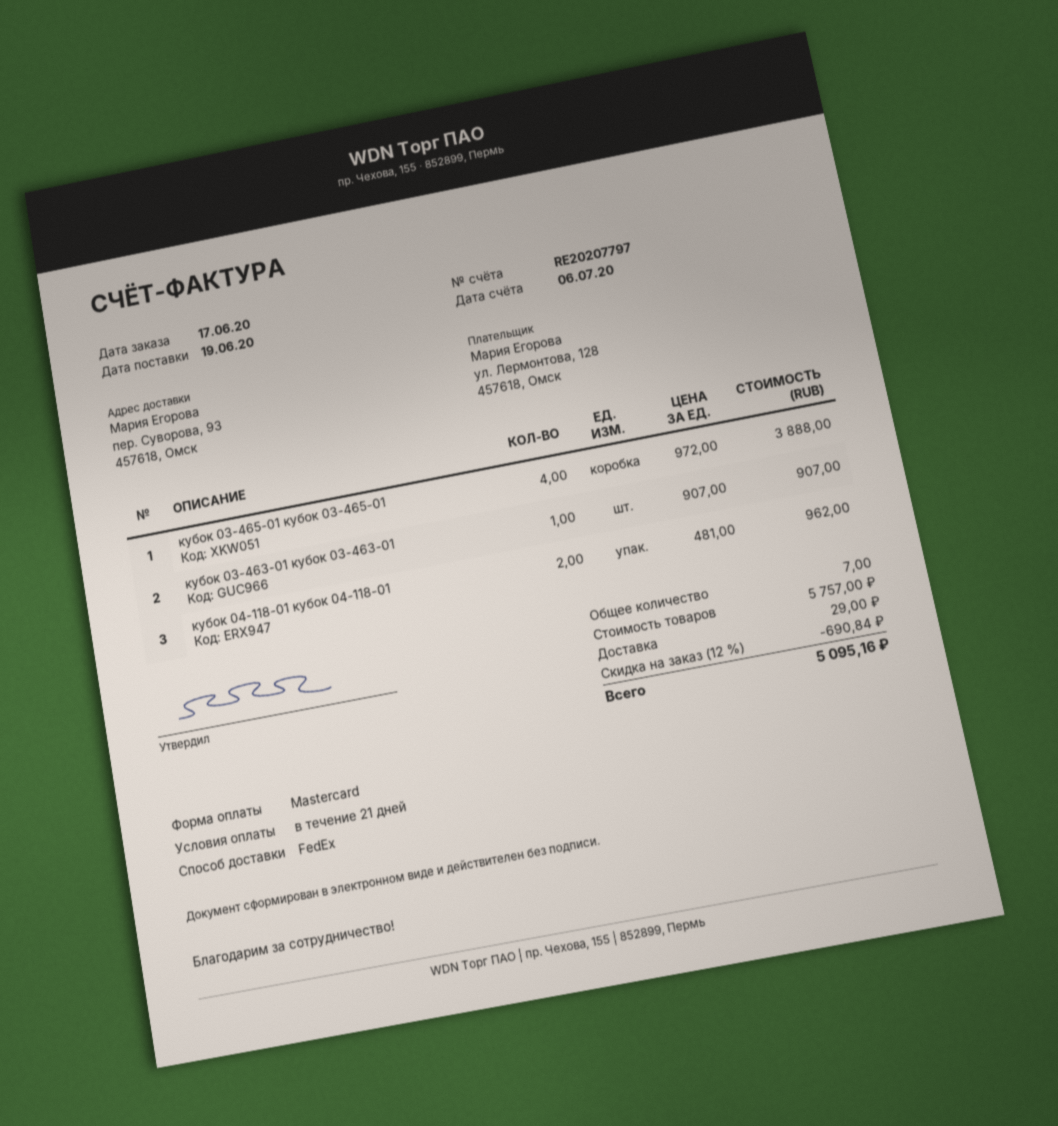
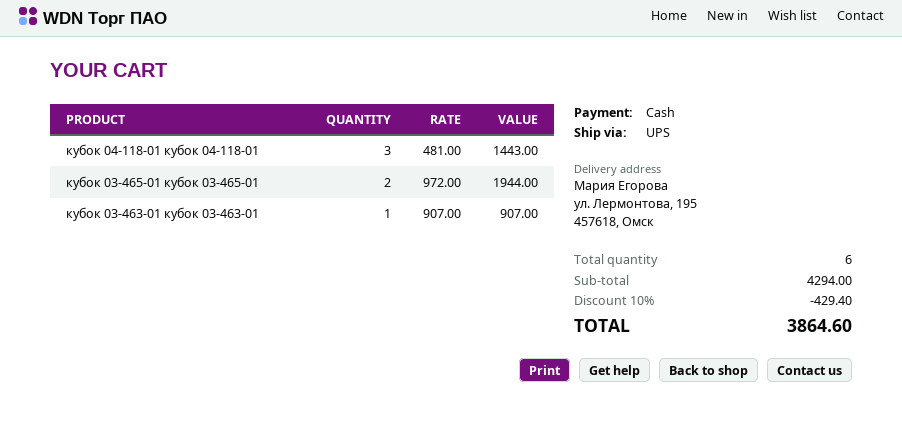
payment method: Mastercard -> cash
shipping method: FedEx -> UPS
ship to: пер. Суворова, 93, 457618, Омск -> ул. Лермонтова, 195, 457618, Омск
кубок 03-465-01 кубок 03-465-01: 4 x 972.00 = 3888.00 -> 2 x 972.00 = 1944.00
кубок 04-118-01 кубок 04-118-01: 2 x 481.00 = 962.00 -> 3 x 481.00 = 1443.00
total quantity: 7 -> 6
subtotal: 5757.00 -> 4294.00
discount: 12% = 690.84 -> 10% = 429.40
shipping: 29.00 -> none
total: 5095.16 -> 3864.60

